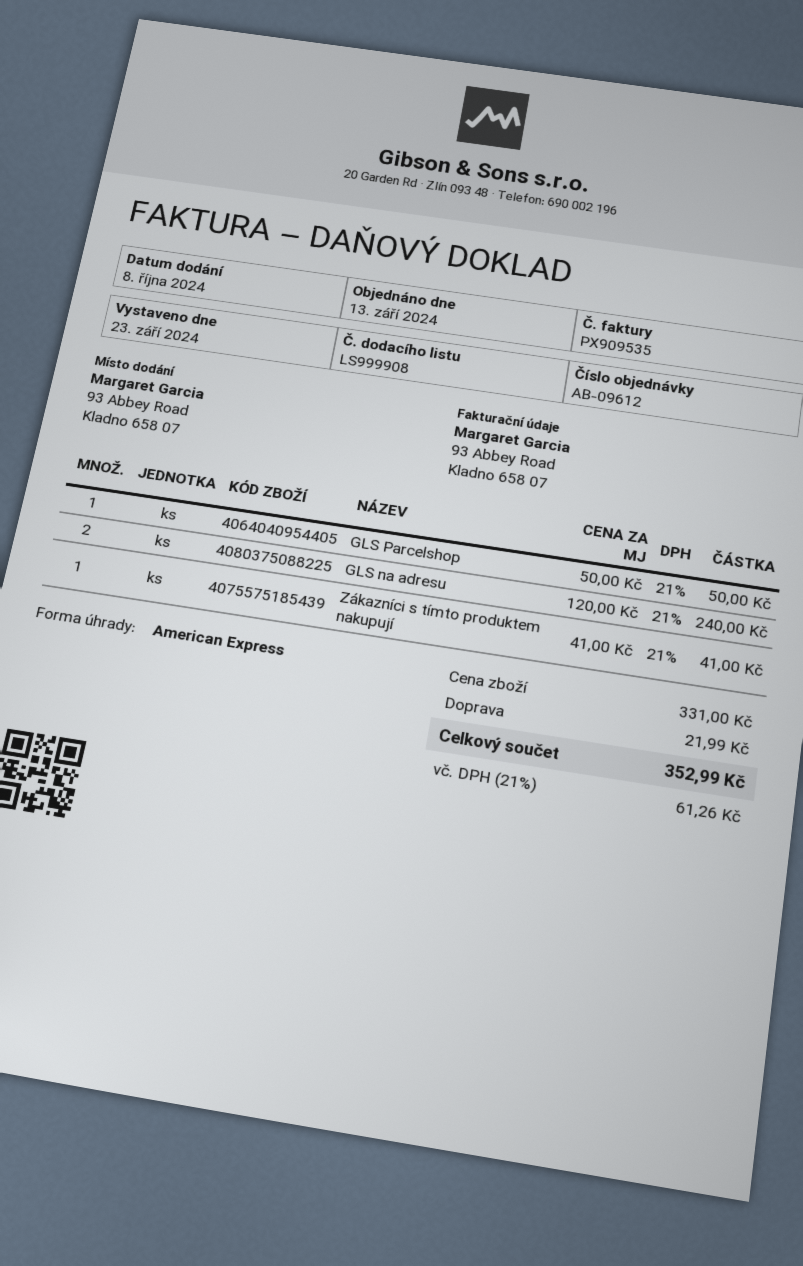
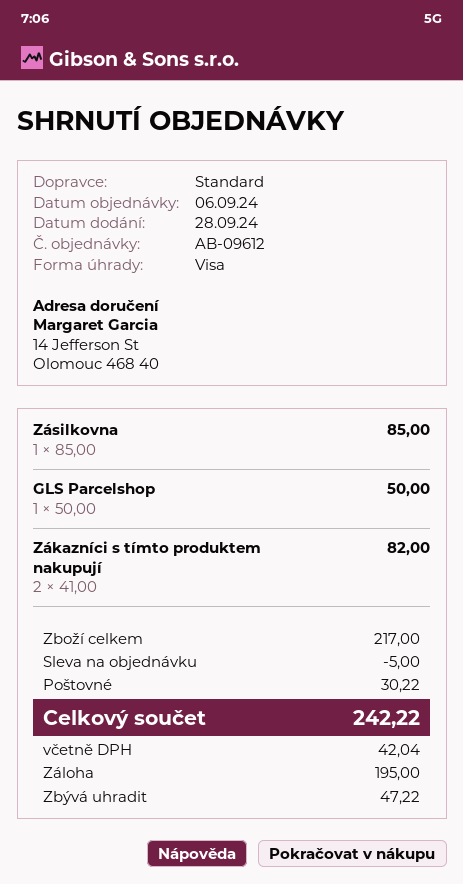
order date: 2024-09-13 -> 2024-09-06
delivery date: 2024-10-08 -> 2024-09-28
payment method: American Express -> Visa
ship to: 93 Abbey Road, Kladno 658 07 -> 14 Jefferson St, Olomouc 468 40
GLS na adresu: 2 x 120.00 = 240.00 -> none
Zákazníci s tímto produktem nakupují: 1 x 41.00 = 41.00 -> 2 x 41.00 = 82.00
Zásilkovna: none -> 1 x 85.00 = 85.00
subtotal: 331.00 -> 217.00
discount: none -> 5.00
shipping: 21.99 -> 30.22
tax: 61.26 -> 42.04
total: 352.99 -> 242.22

